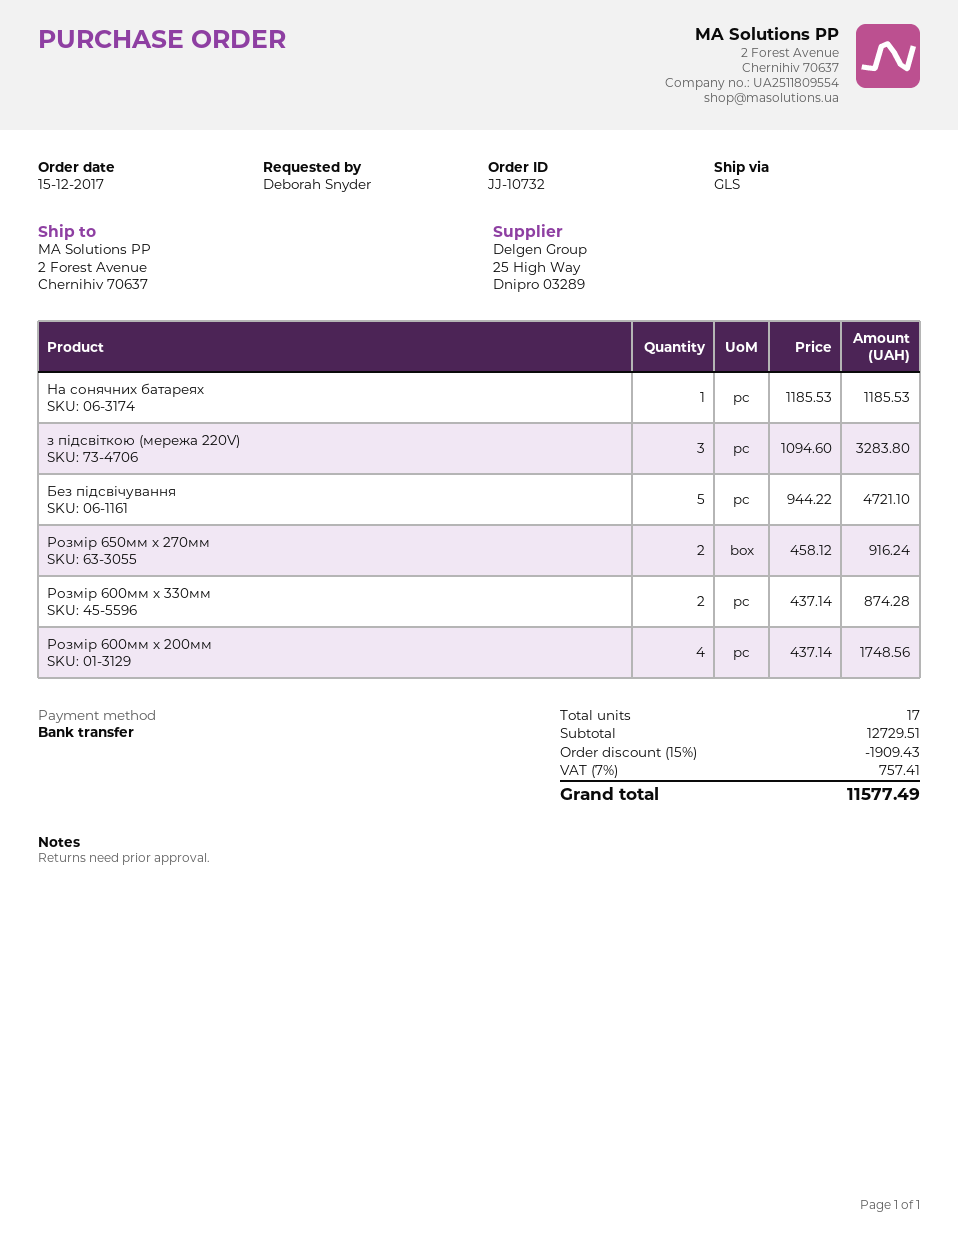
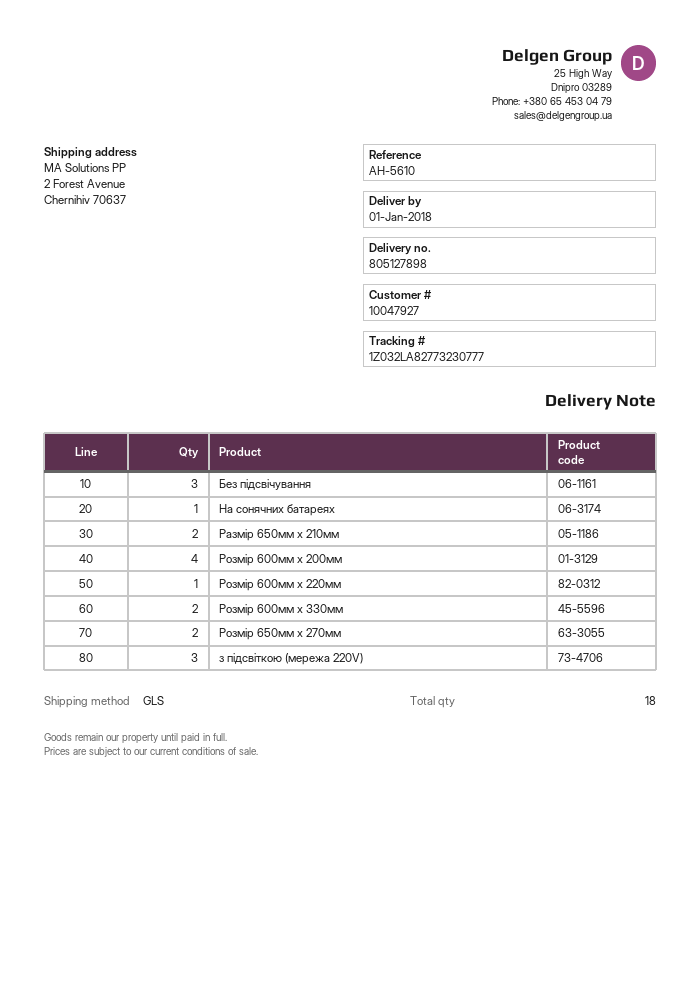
Без підсвічування: 5 -> 3
Размір 650мм х 210мм: none -> 2
Розмір 600мм х 220мм: none -> 1
total quantity: 17 -> 18

